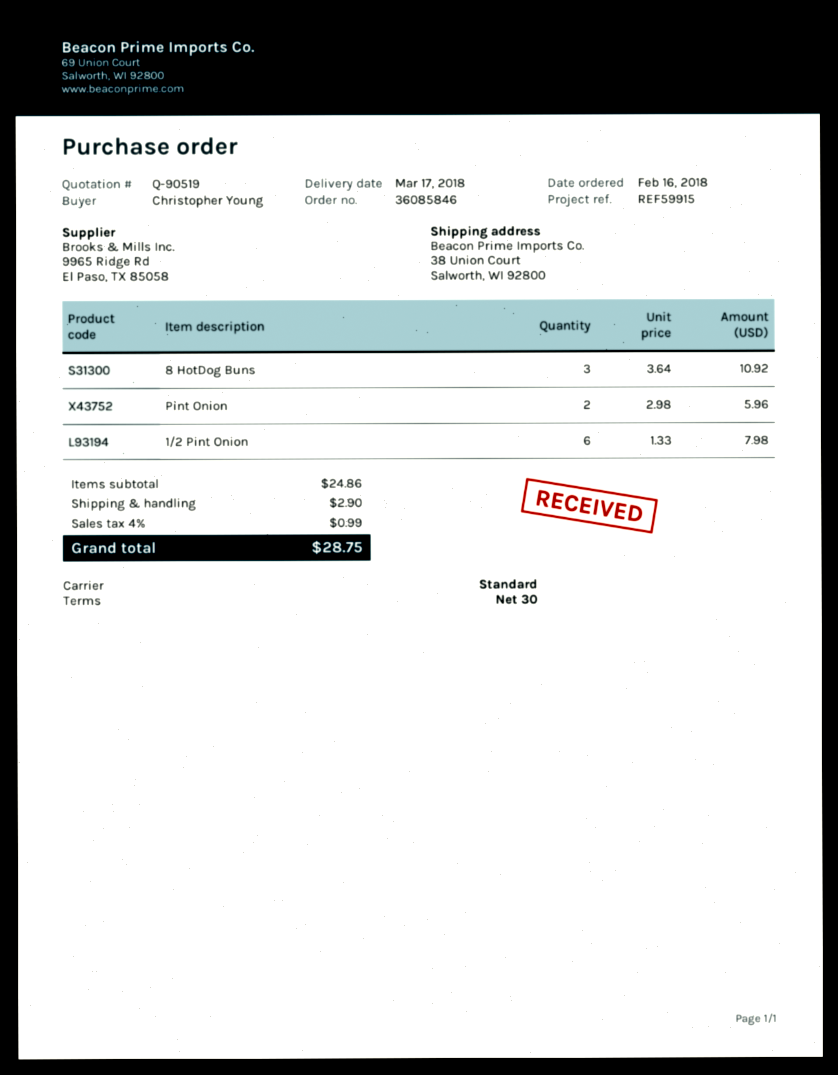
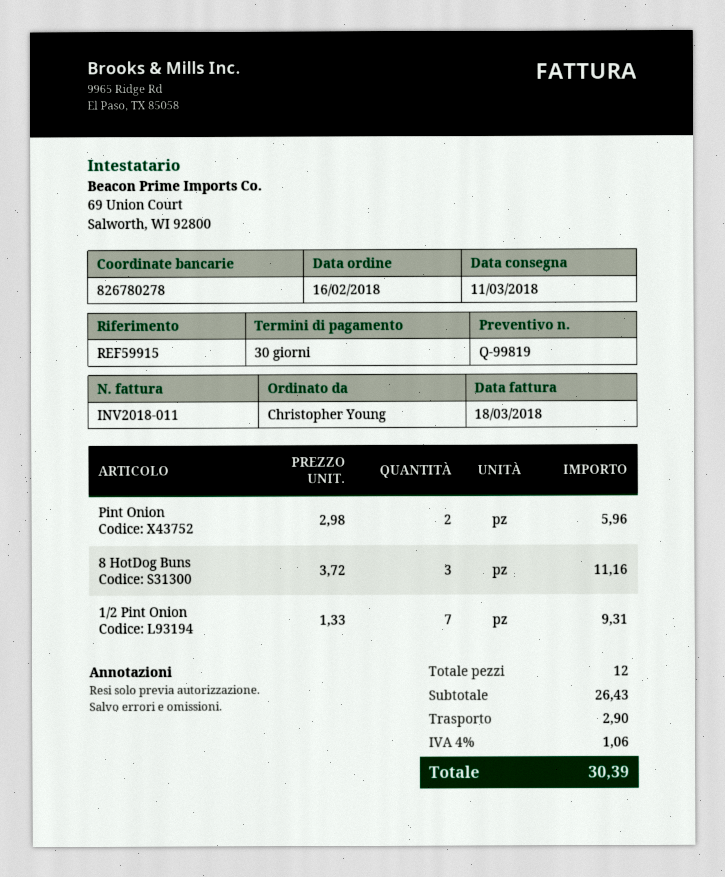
quote number: Q-90519 -> Q-99819
delivery date: 2018-03-17 -> 2018-03-11
8 HotDog Buns: 3 x 3.64 = 10.92 -> 3 x 3.72 = 11.16
1/2 Pint Onion: 6 x 1.33 = 7.98 -> 7 x 1.33 = 9.31
subtotal: 24.86 -> 26.43
tax: 4% = 0.99 -> 4% = 1.06
total: 28.75 -> 30.39

